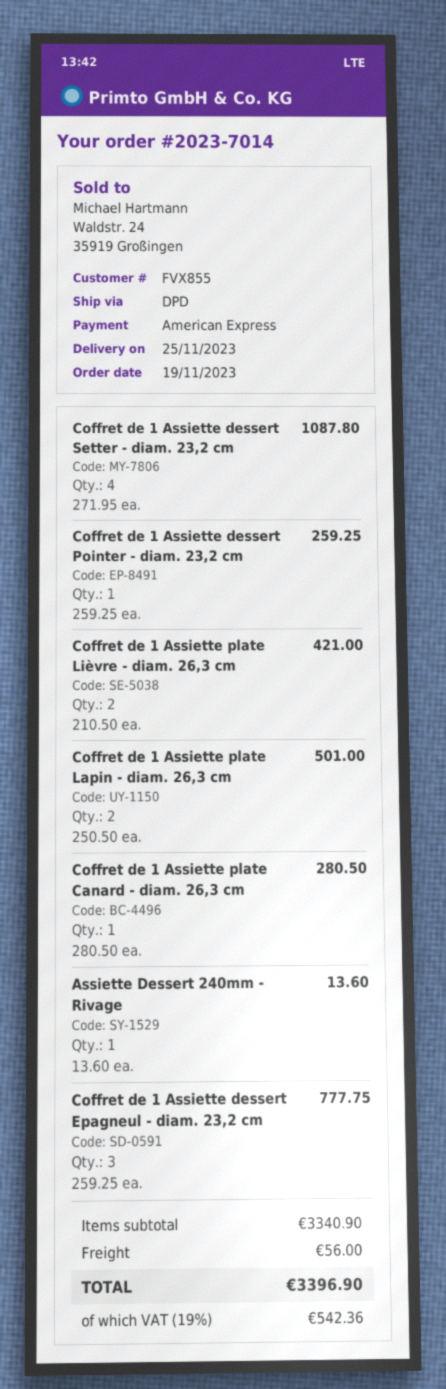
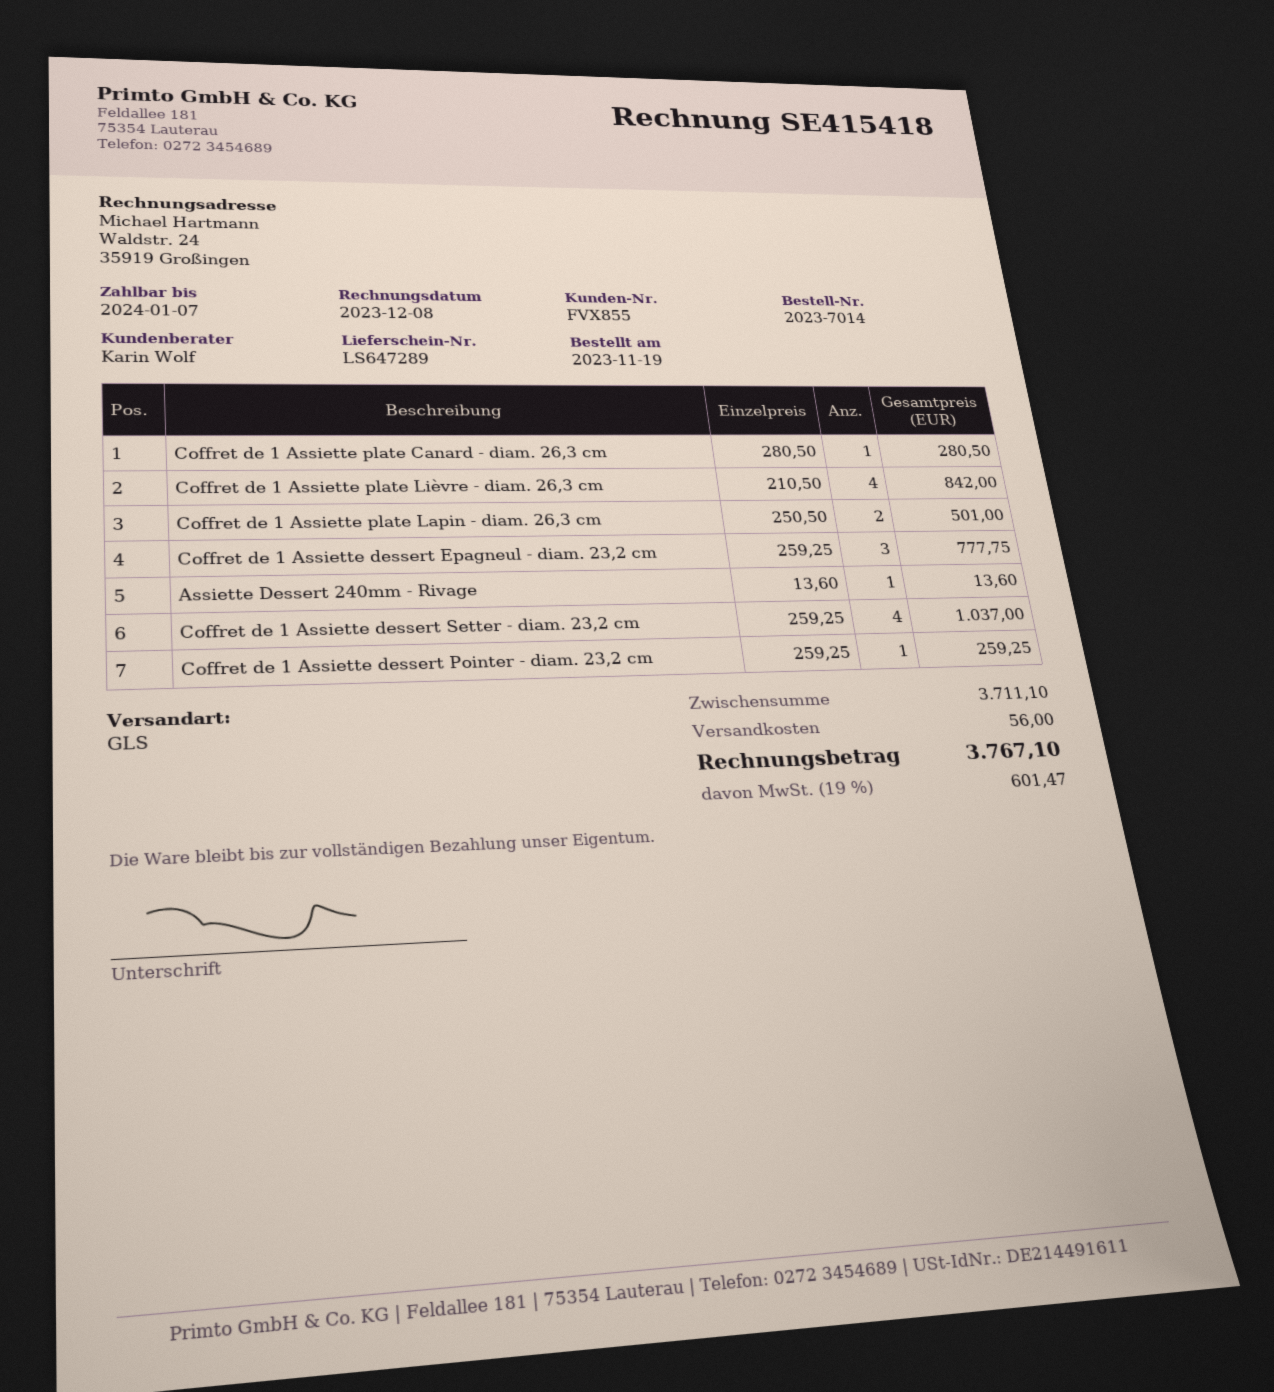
shipping method: DPD -> GLS
Coffret de 1 Assiette dessert Setter - diam. 23,2 cm: 4 x 271.95 = 1087.80 -> 4 x 259.25 = 1037.00
Coffret de 1 Assiette plate Lièvre - diam. 26,3 cm: 2 x 210.50 = 421.00 -> 4 x 210.50 = 842.00
subtotal: 3340.90 -> 3711.10
tax: 19% = 542.36 -> 19% = 601.47
total: 3396.90 -> 3767.10

